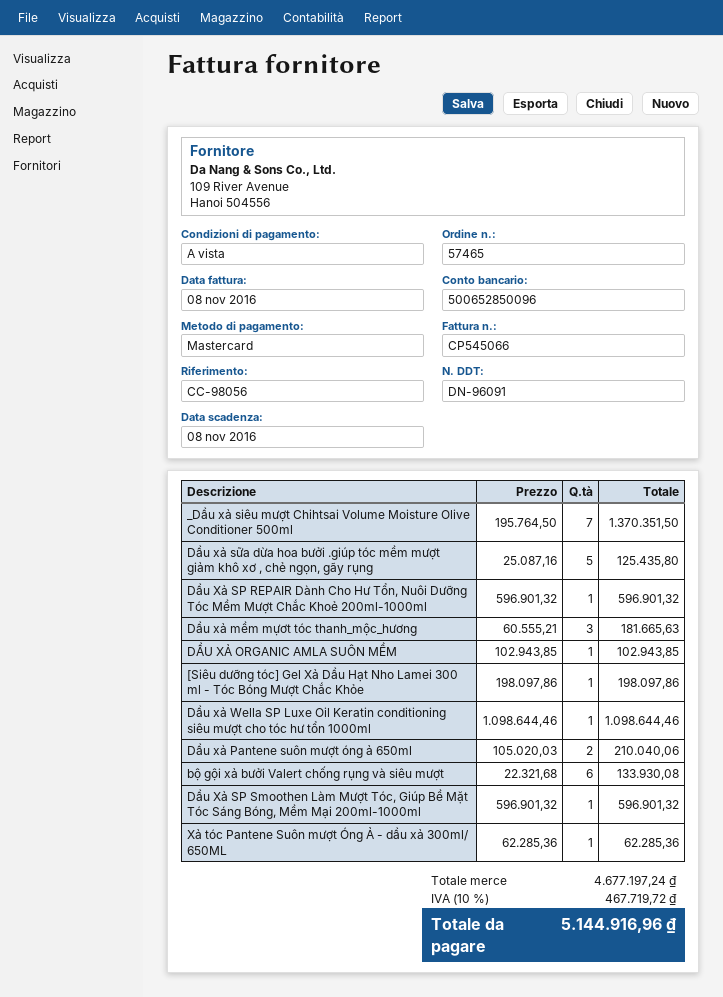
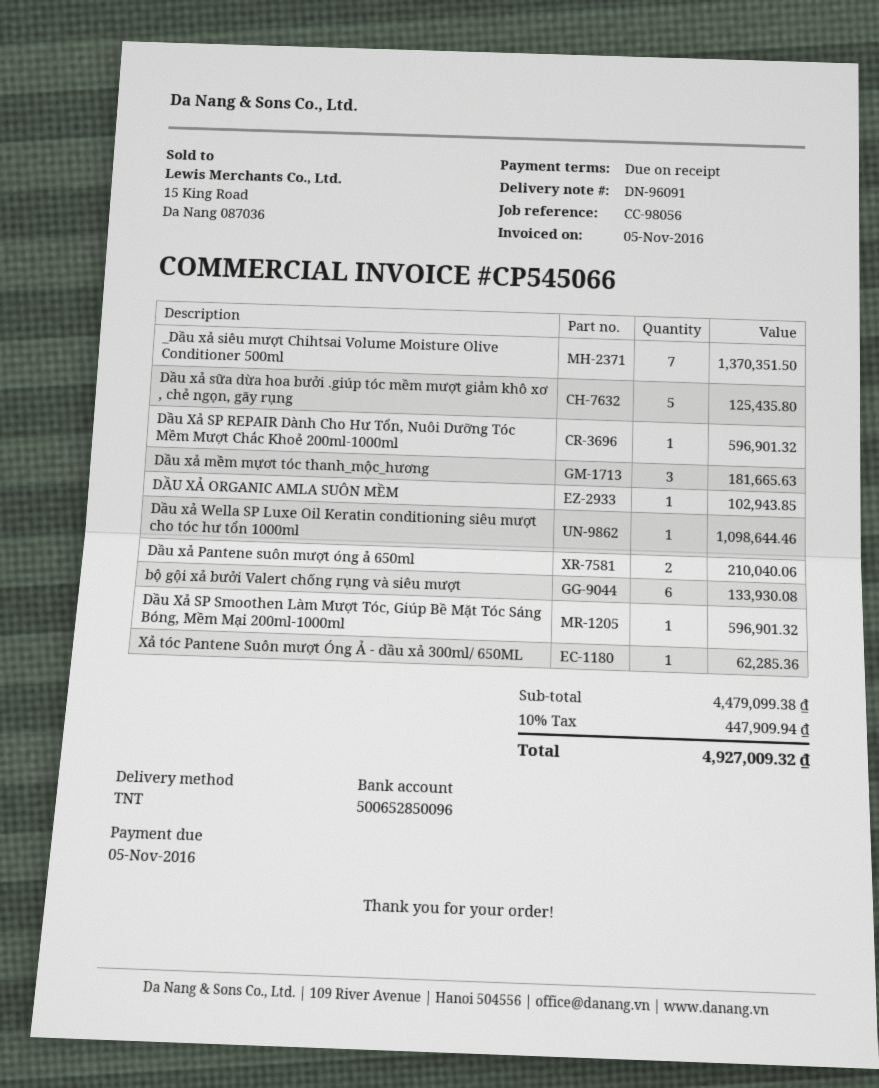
invoice date: 2016-11-08 -> 2016-11-05
due date: 2016-11-08 -> 2016-11-05
[Siêu dưỡng tóc] Gel Xả Dầu Hạt Nho Lamei 300 ml - Tóc Bóng Mượt Chắc Khỏe: 1 for 198097.86 -> none
subtotal: 4677197.24 -> 4479099.38
tax: 10% = 467719.72 -> 10% = 447909.94
total: 5144916.96 -> 4927009.32

